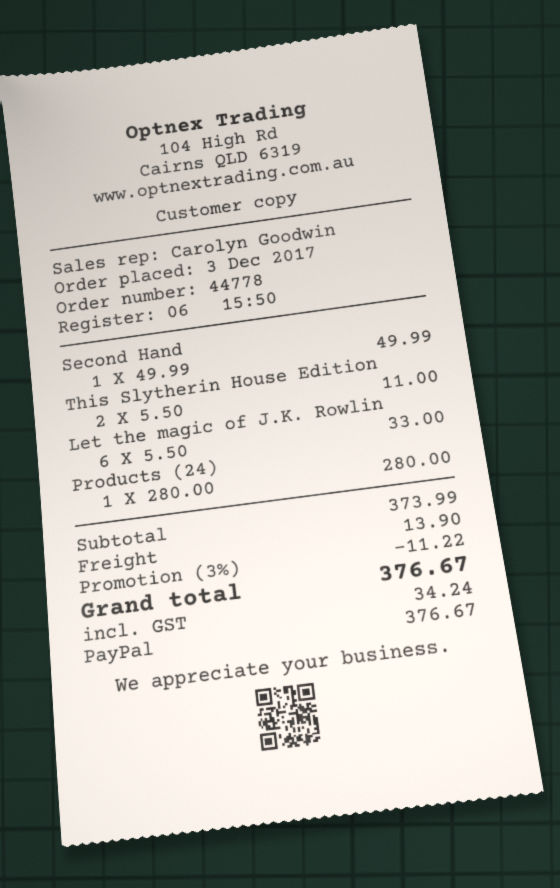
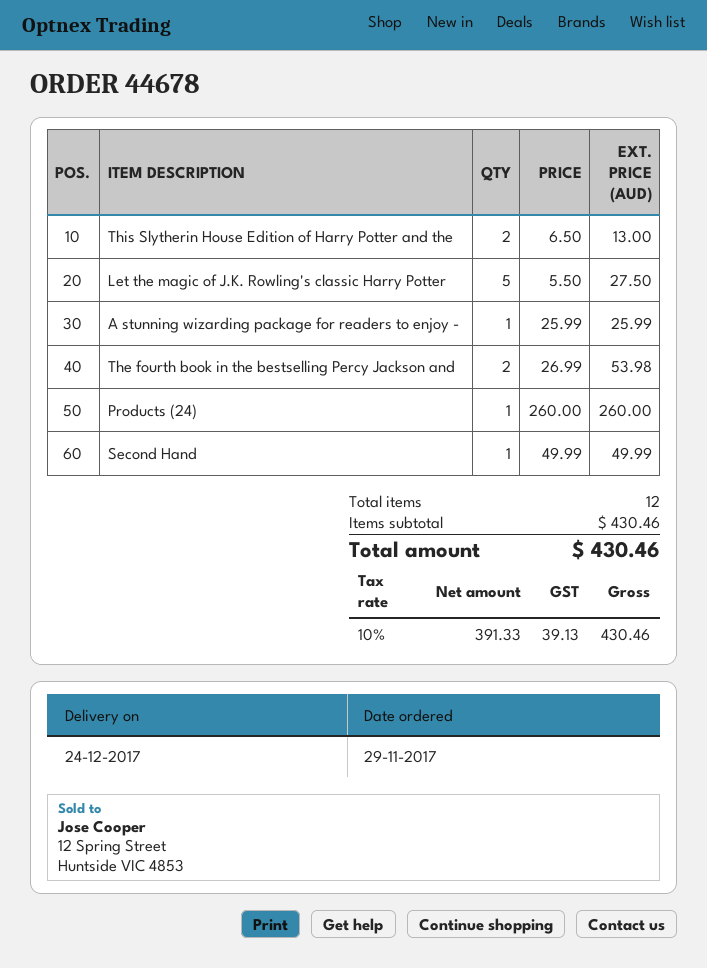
order number: 44778 -> 44678
order date: 2017-12-03 -> 2017-11-29
This Slytherin House Edition: 2 x 5.50 = 11.00 -> 2 x 6.50 = 13.00
Let the magic of J.K. Rowlin: 6 x 5.50 = 33.00 -> 5 x 5.50 = 27.50
Products (24): 1 x 280.00 = 280.00 -> 1 x 260.00 = 260.00
A stunning wizarding package for readers to enjoy -: none -> 1 x 25.99 = 25.99
The fourth book in the bestselling Percy Jackson and: none -> 2 x 26.99 = 53.98
subtotal: 373.99 -> 430.46
discount: 3% = 11.22 -> none
shipping: 13.90 -> none
tax: 34.24 -> 39.13
total: 376.67 -> 430.46

